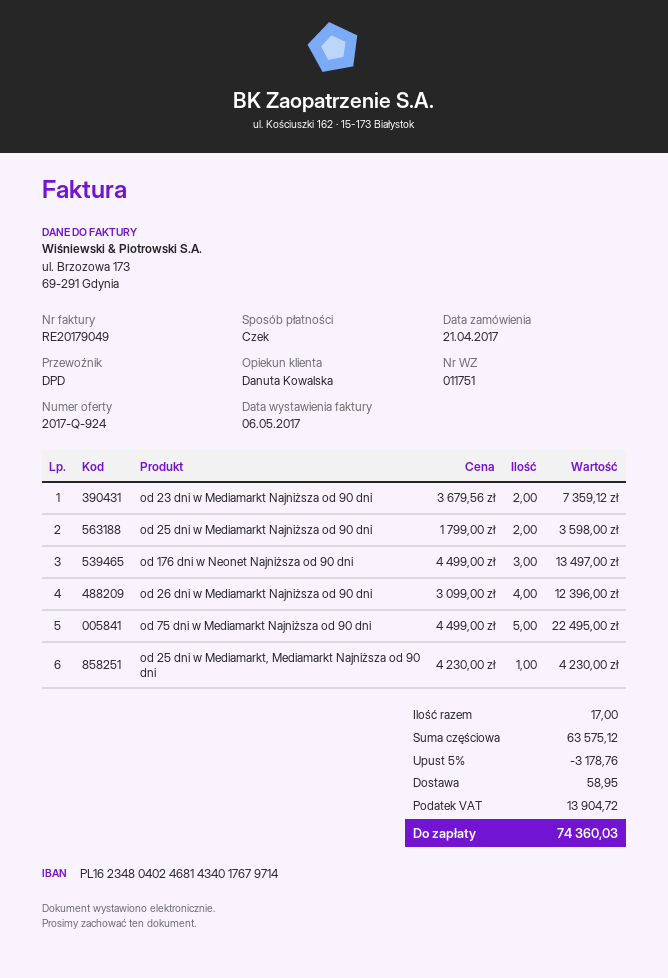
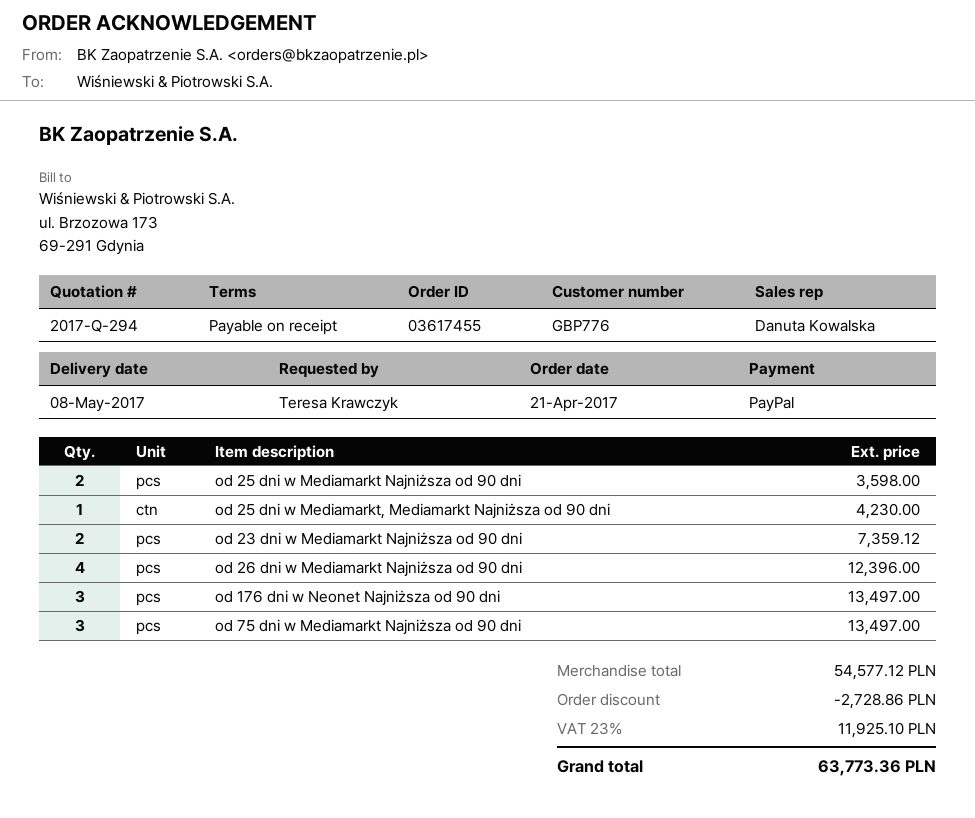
quote number: 2017-Q-924 -> 2017-Q-294
payment method: cheque -> PayPal
od 75 dni w Mediamarkt Najniższa od 90 dni: 5 for 22495.00 -> 3 for 13497.00
subtotal: 63575.12 -> 54577.12
discount: 3178.76 -> 2728.86
shipping: 58.95 -> none
tax: 13904.72 -> 11925.10
total: 74360.03 -> 63773.36

